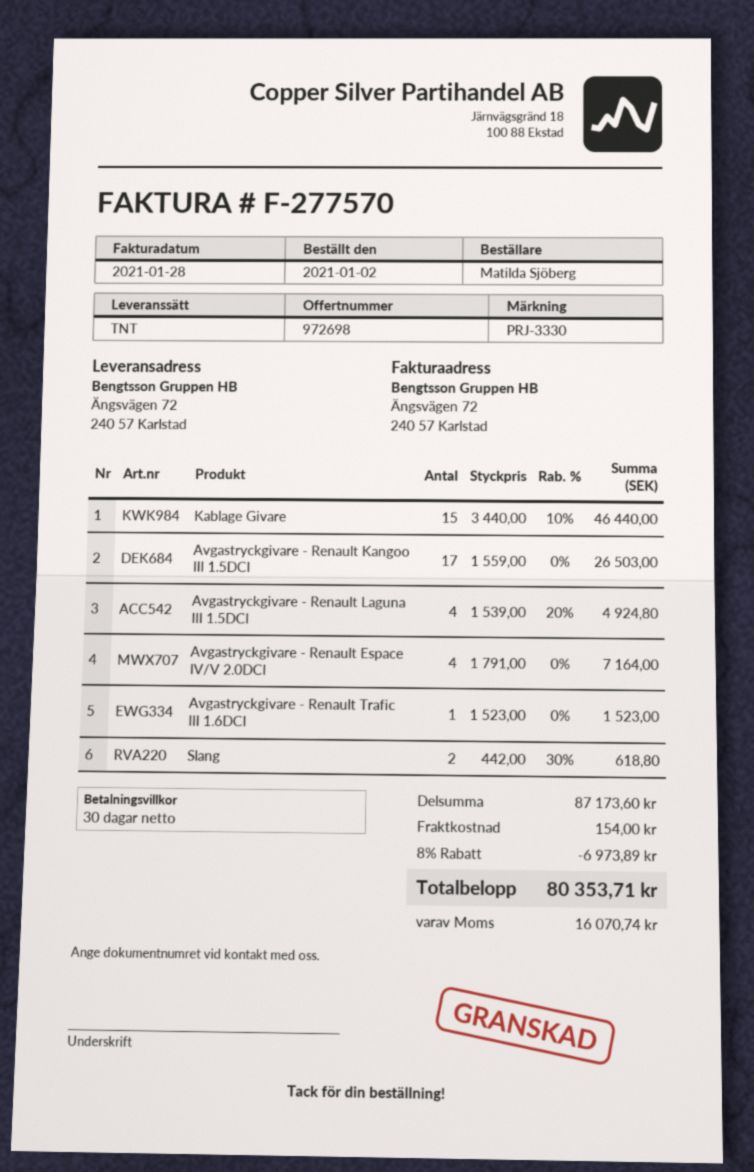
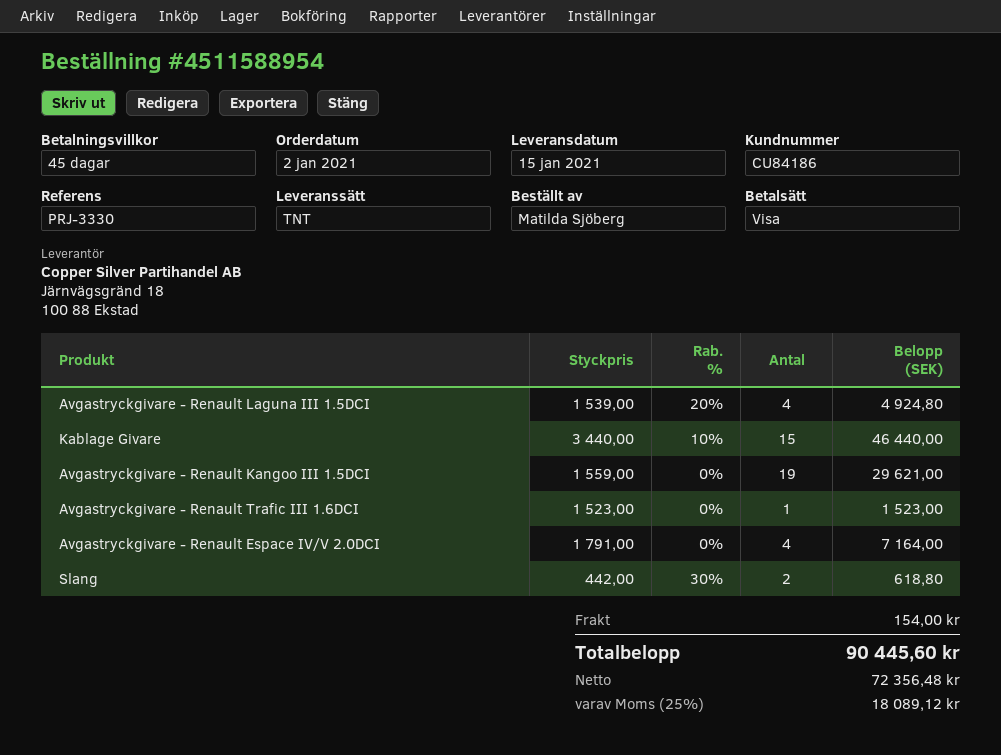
payment terms: 30 days -> 45 days
Avgastryckgivare - Renault Kangoo III 1.5DCI: 17 x 1559.00 = 26503.00 -> 19 x 1559.00 = 29621.00
discount: 8% = 6973.89 -> none
tax: 16070.74 -> 18089.12
total: 80353.71 -> 90445.60

